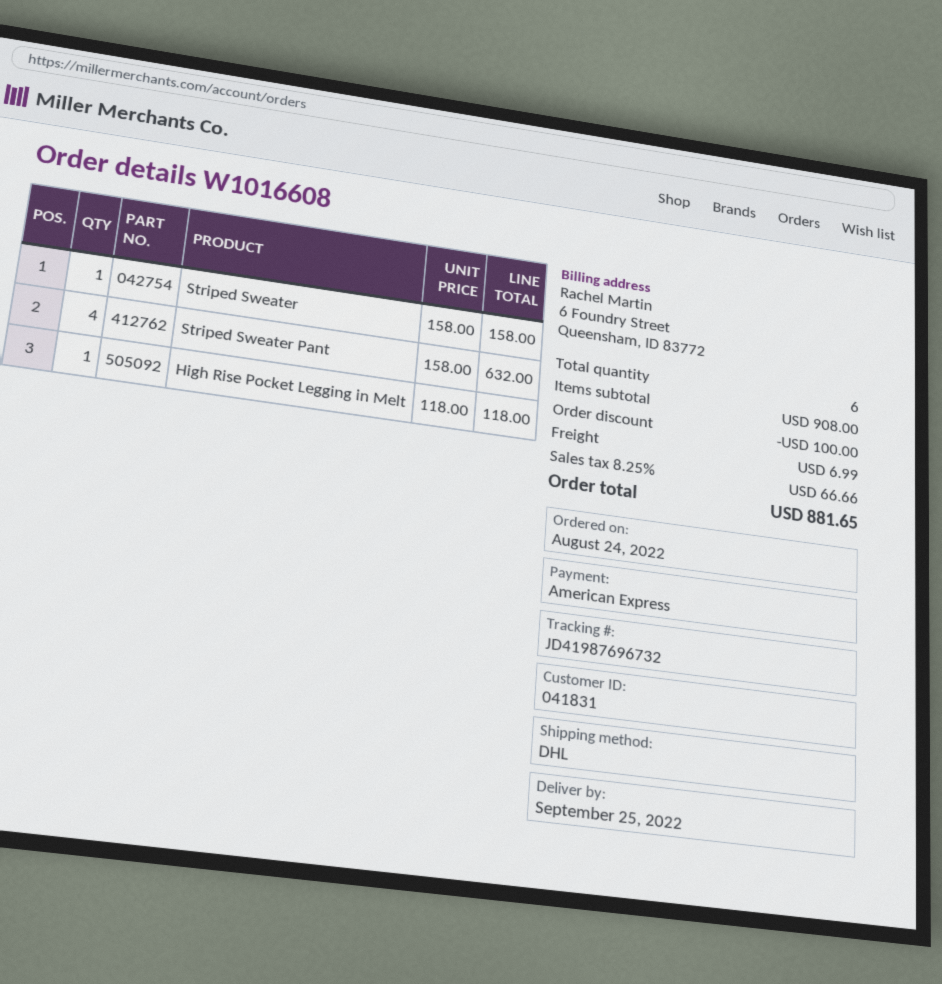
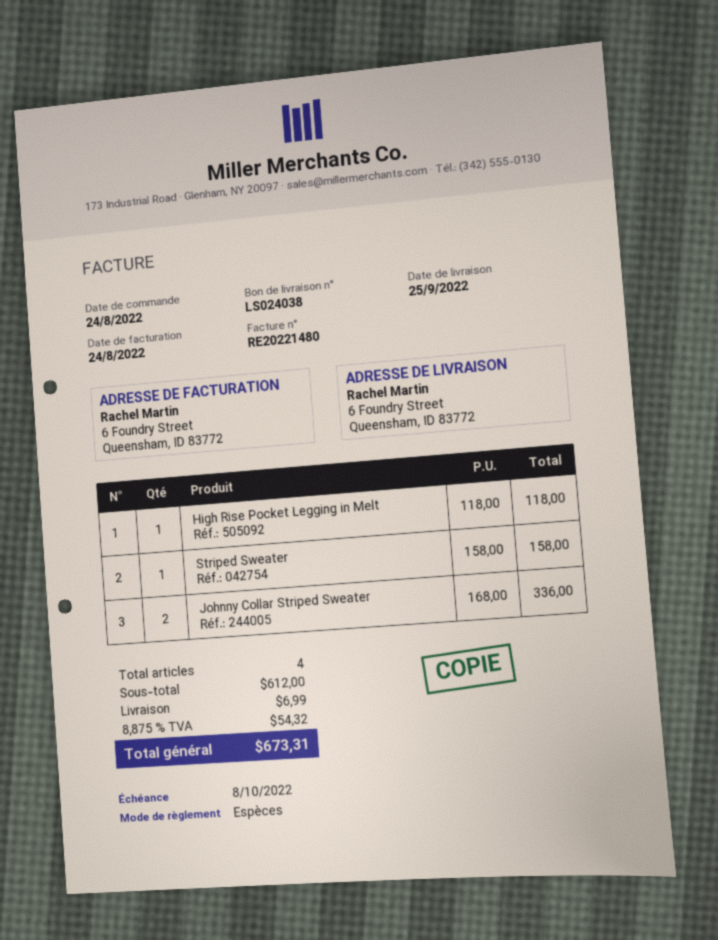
payment method: American Express -> cash
Striped Sweater Pant: 4 x 158.00 = 632.00 -> none
Johnny Collar Striped Sweater: none -> 2 x 168.00 = 336.00
total quantity: 6 -> 4
subtotal: 908.00 -> 612.00
discount: 100.00 -> none
tax: 8.25% = 66.66 -> 8.875% = 54.32
total: 881.65 -> 673.31

